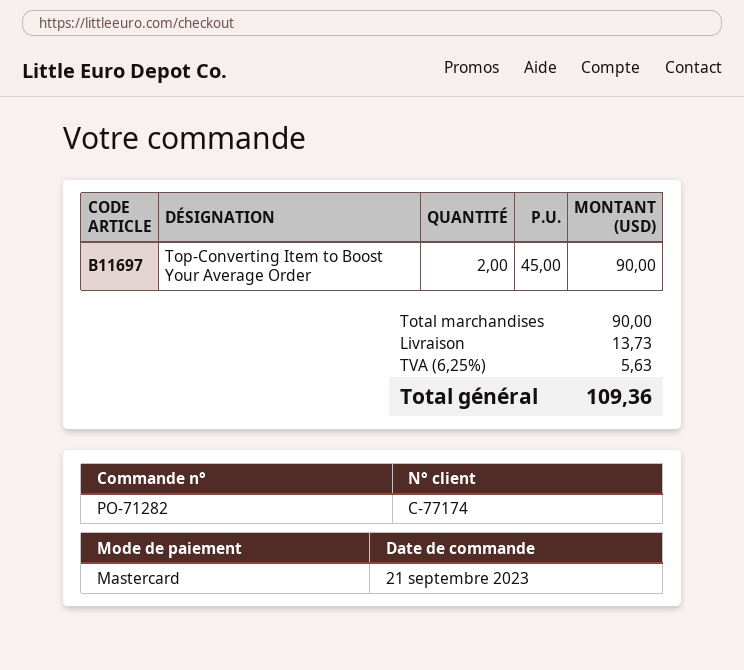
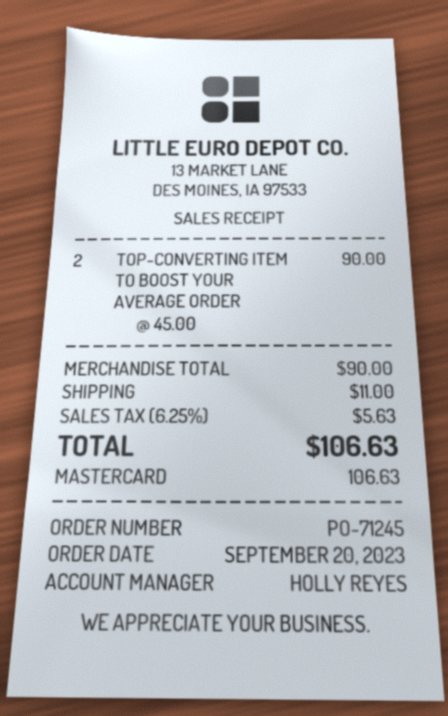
order number: PO-71282 -> PO-71245
order date: 2023-09-21 -> 2023-09-20
shipping: 13.73 -> 11.00
total: 109.36 -> 106.63

